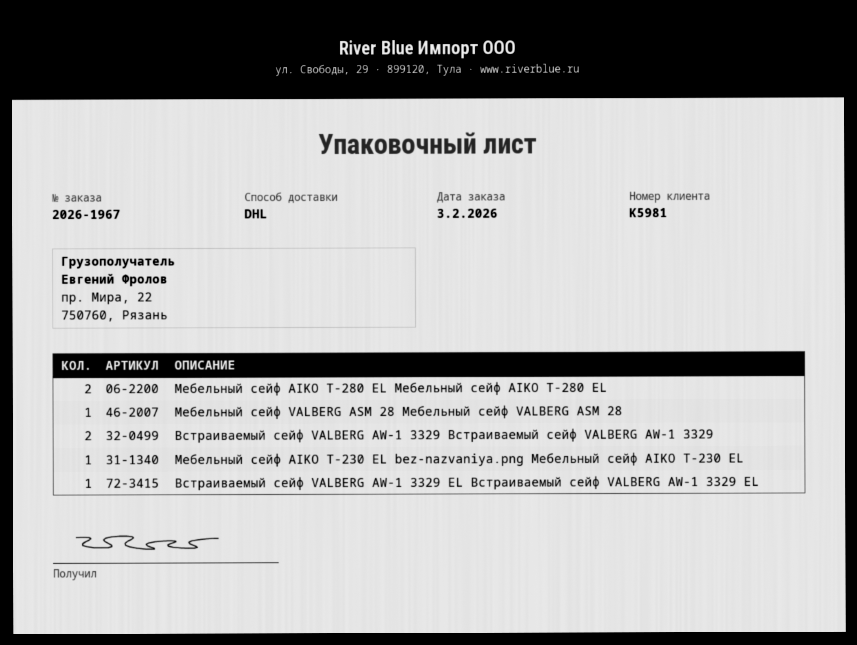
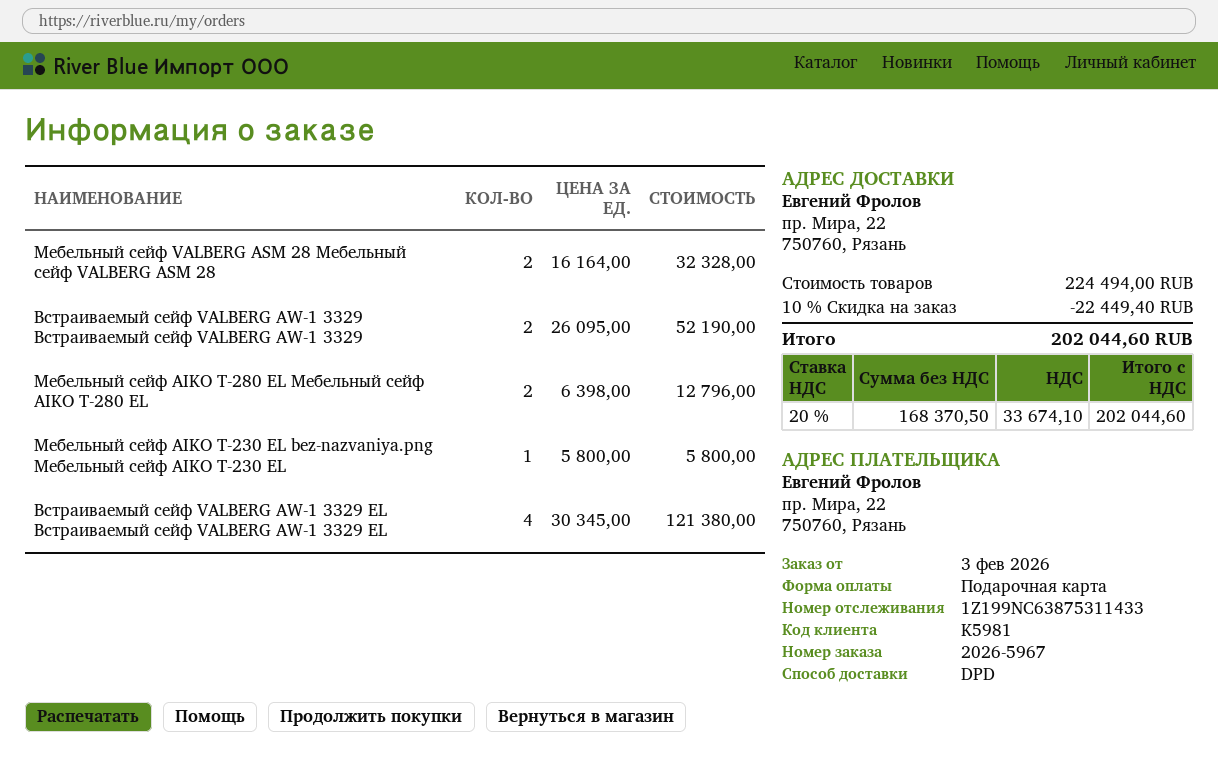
order number: 2026-1967 -> 2026-5967
shipping method: DHL -> DPD
Мебельный сейф VALBERG ASM 28 Мебельный сейф VALBERG ASM 28: 1 -> 2
Встраиваемый сейф VALBERG AW-1 3329 EL Встраиваемый сейф VALBERG AW-1 3329 EL: 1 -> 4

